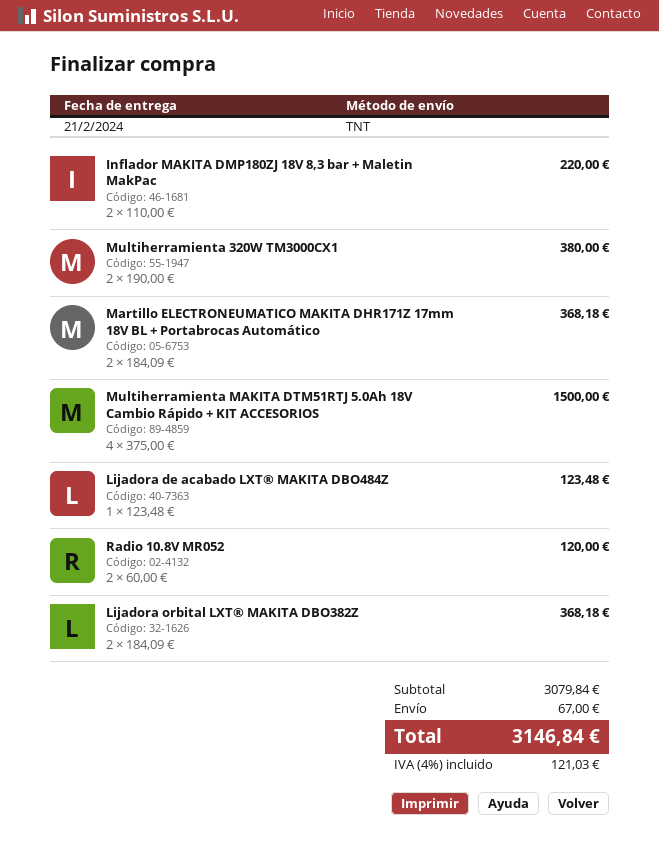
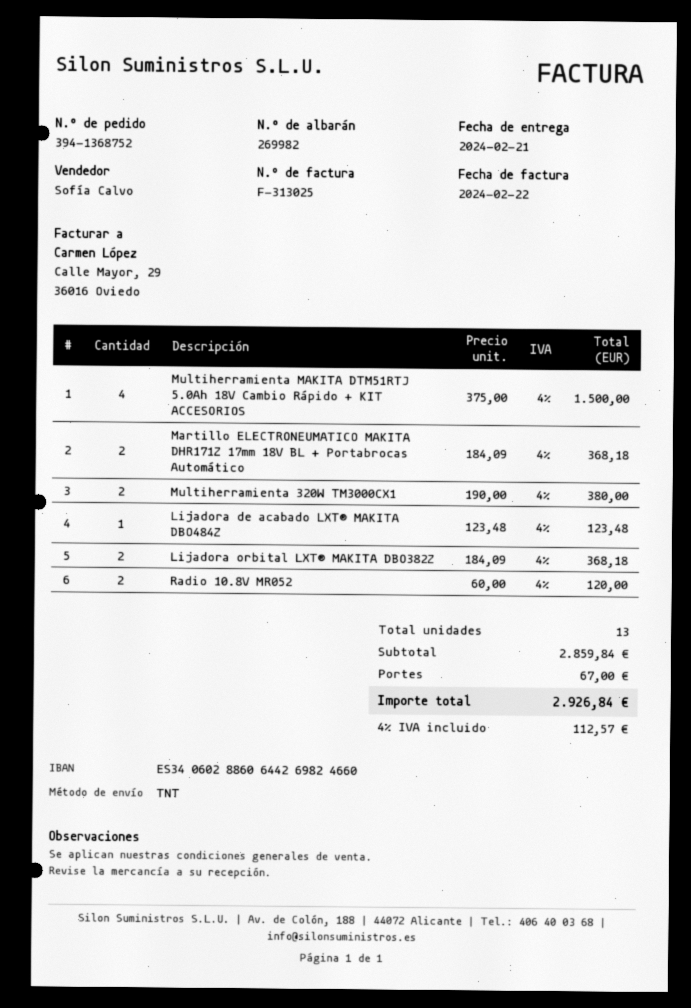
Inflador MAKITA DMP180ZJ 18V 8,3 bar + Maletin MakPac: 2 x 110.00 = 220.00 -> none
subtotal: 3079.84 -> 2859.84
tax: 4% = 121.03 -> 4% = 112.57
total: 3146.84 -> 2926.84

